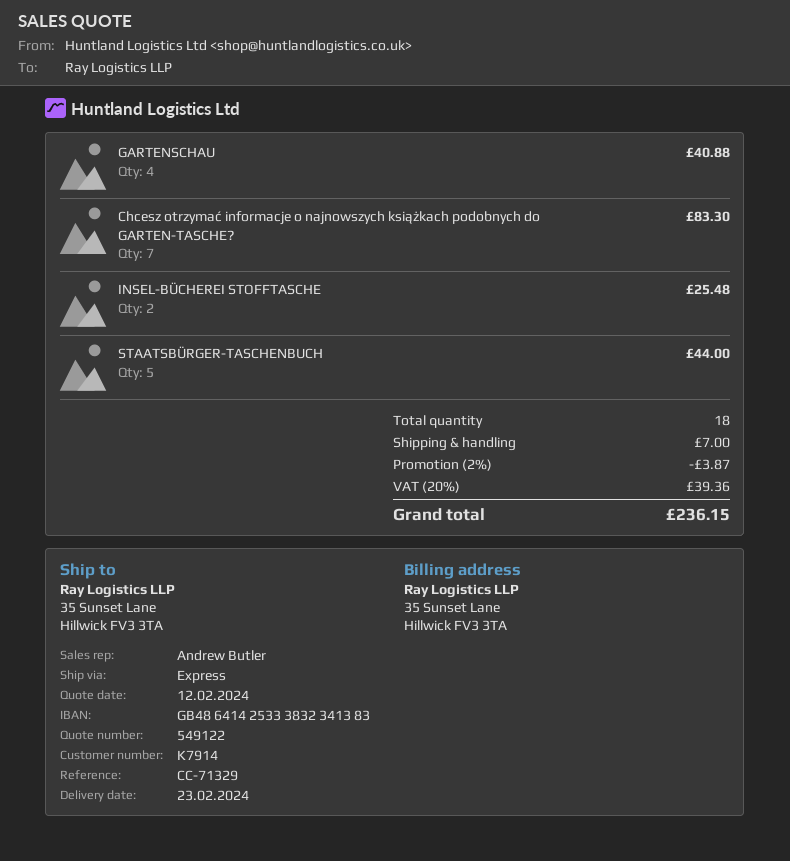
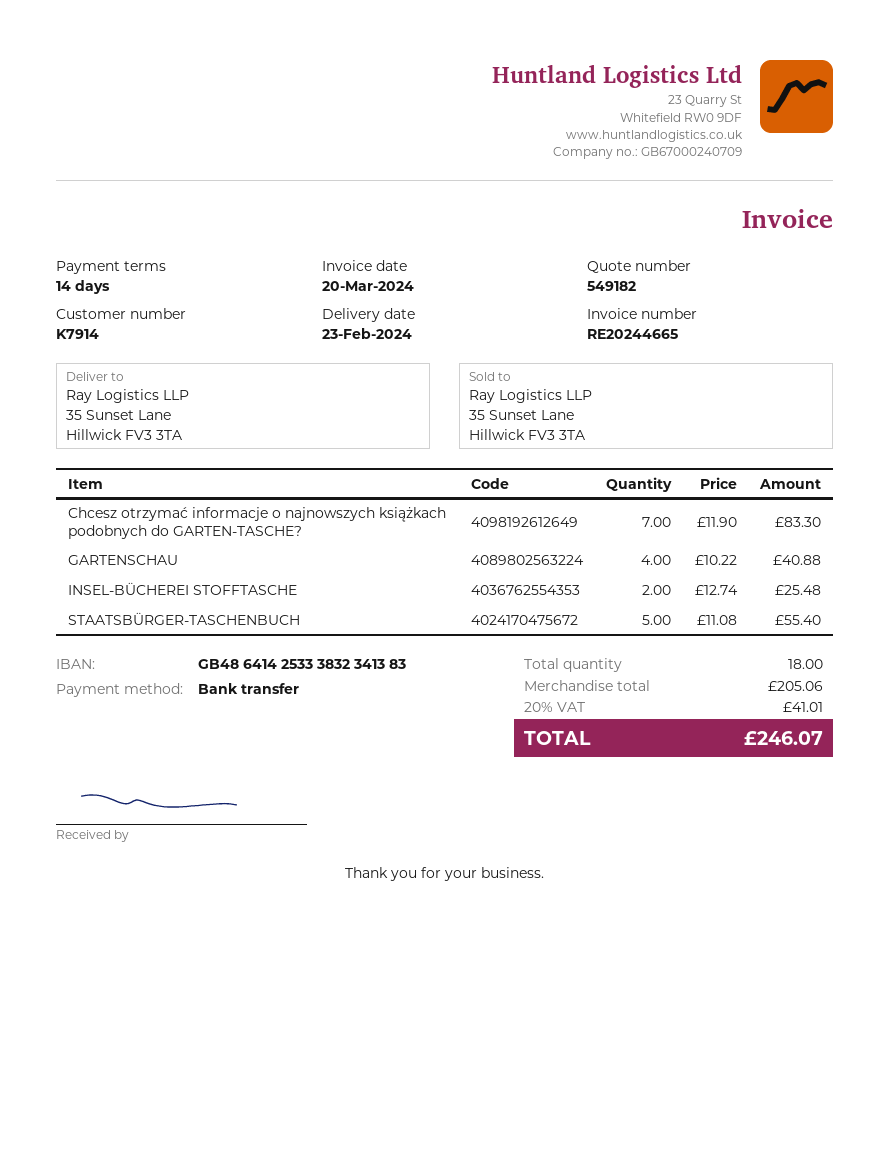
quote number: 549122 -> 549182
STAATSBÜRGER-TASCHENBUCH: 5 for 44.00 -> 5 for 55.40
discount: 2% = 3.87 -> none
shipping: 7.00 -> none
tax: 20% = 39.36 -> 20% = 41.01
total: 236.15 -> 246.07

